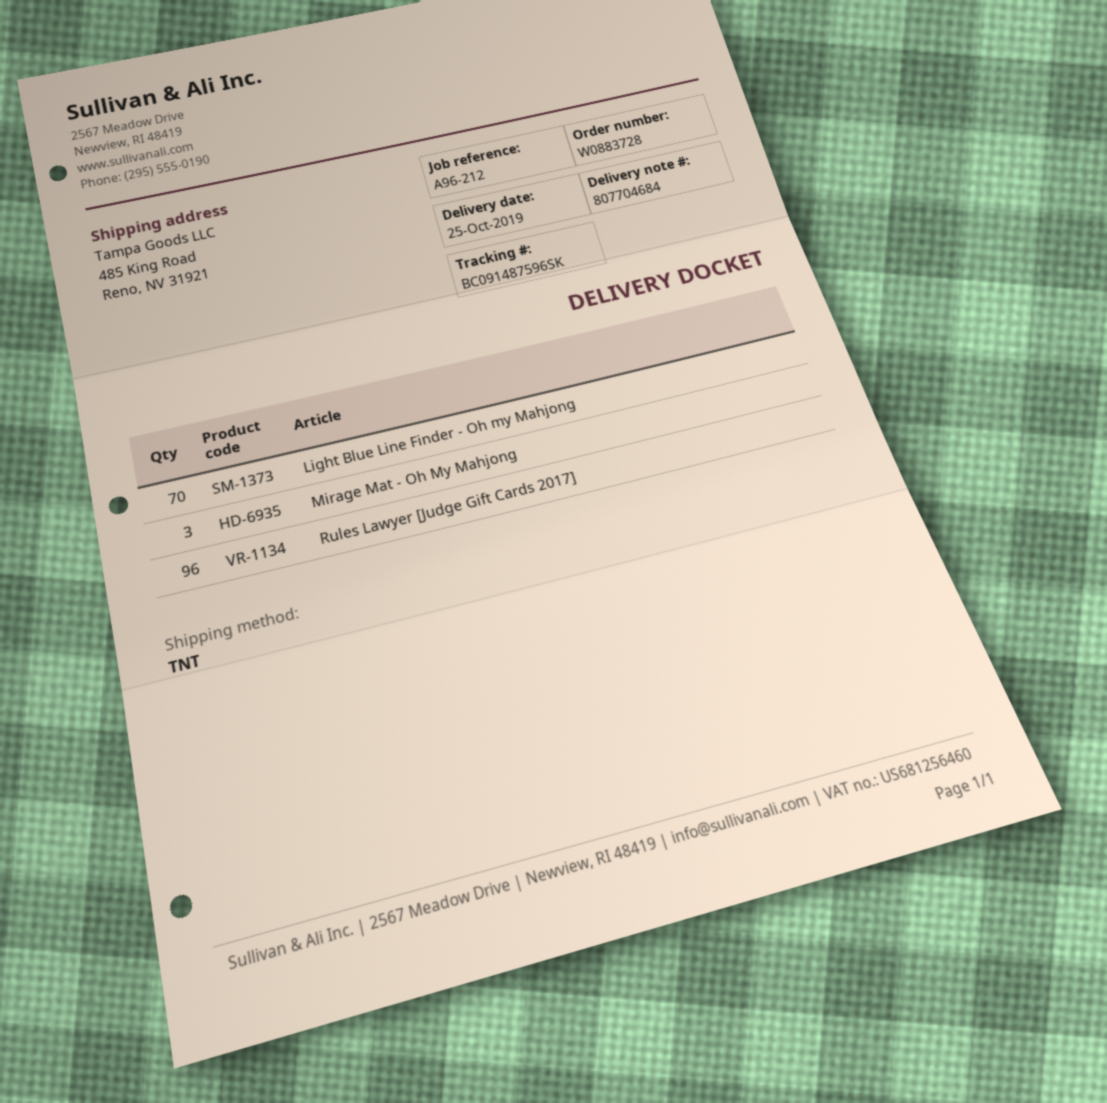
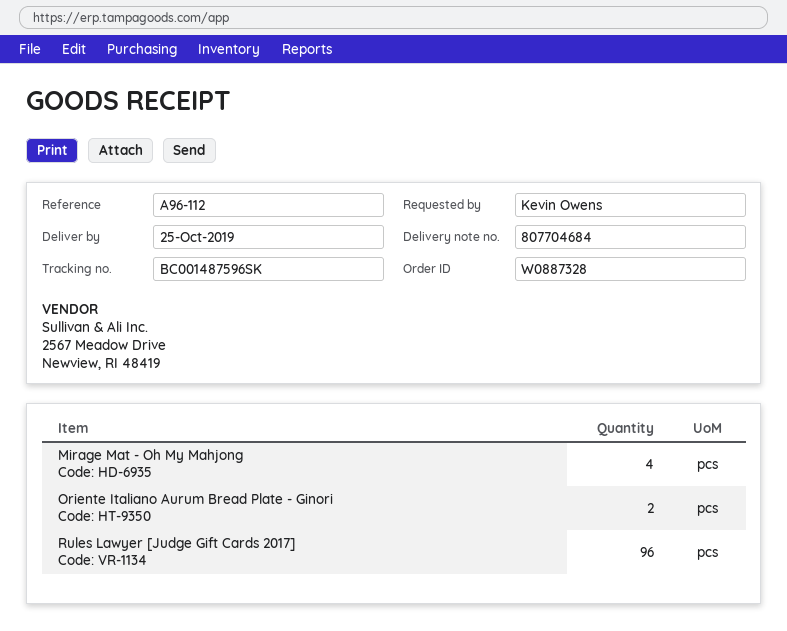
order number: W0883728 -> W0887328
reference: A96-212 -> A96-112
tracking number: BC091487596SK -> BC001487596SK
Light Blue Line Finder - Oh my Mahjong: 70 -> none
Mirage Mat - Oh My Mahjong: 3 -> 4
Oriente Italiano Aurum Bread Plate - Ginori: none -> 2

